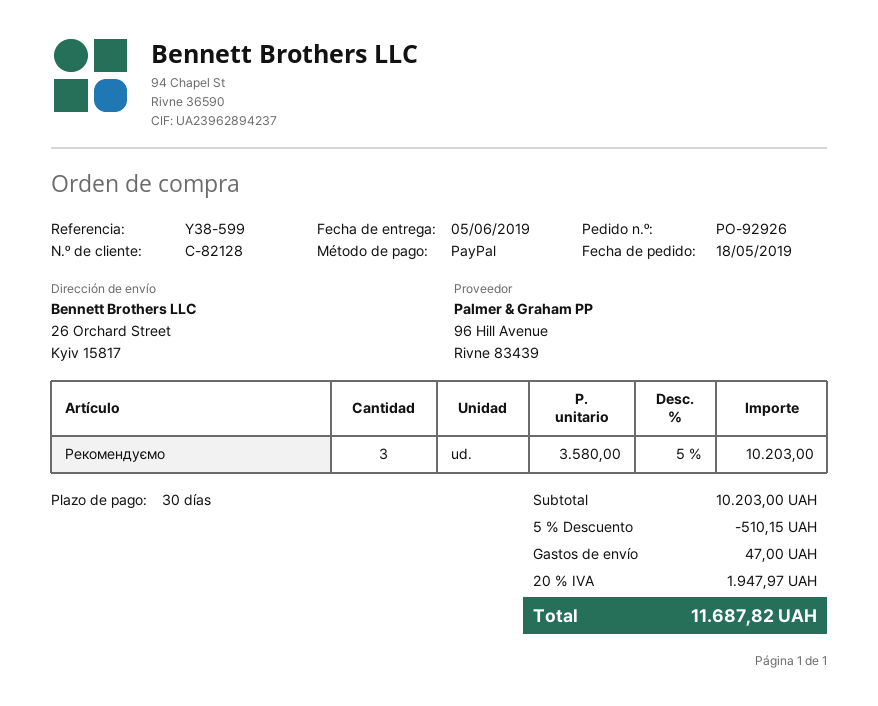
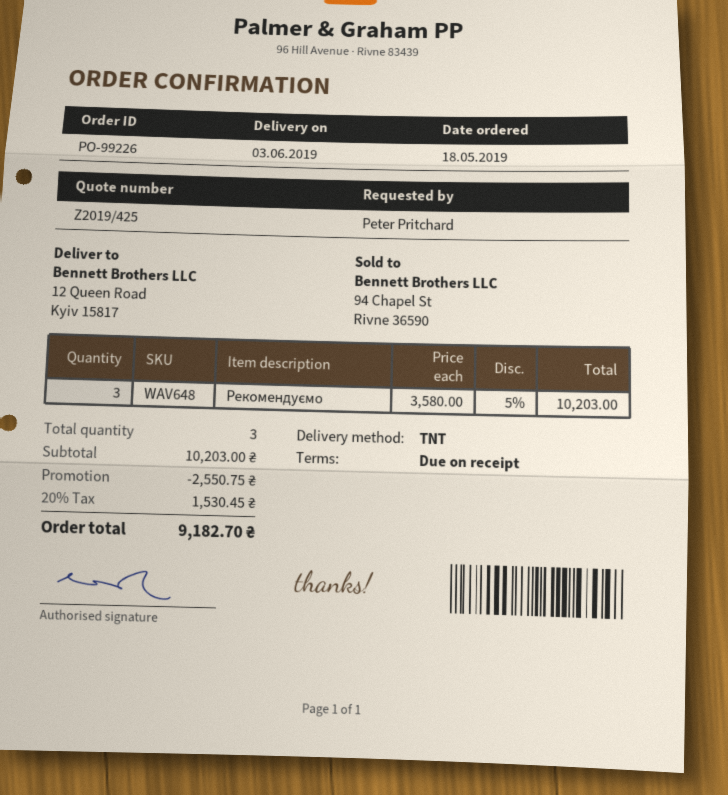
order number: PO-92926 -> PO-99226
delivery date: 2019-06-05 -> 2019-06-03
payment terms: 30 days -> on receipt
ship to: 26 Orchard Street, Kyiv 15817 -> 12 Queen Road, Kyiv 15817
discount: 510.15 -> 2550.75
shipping: 47.00 -> none
tax: 20% = 1947.97 -> 20% = 1530.45
total: 11687.82 -> 9182.70

